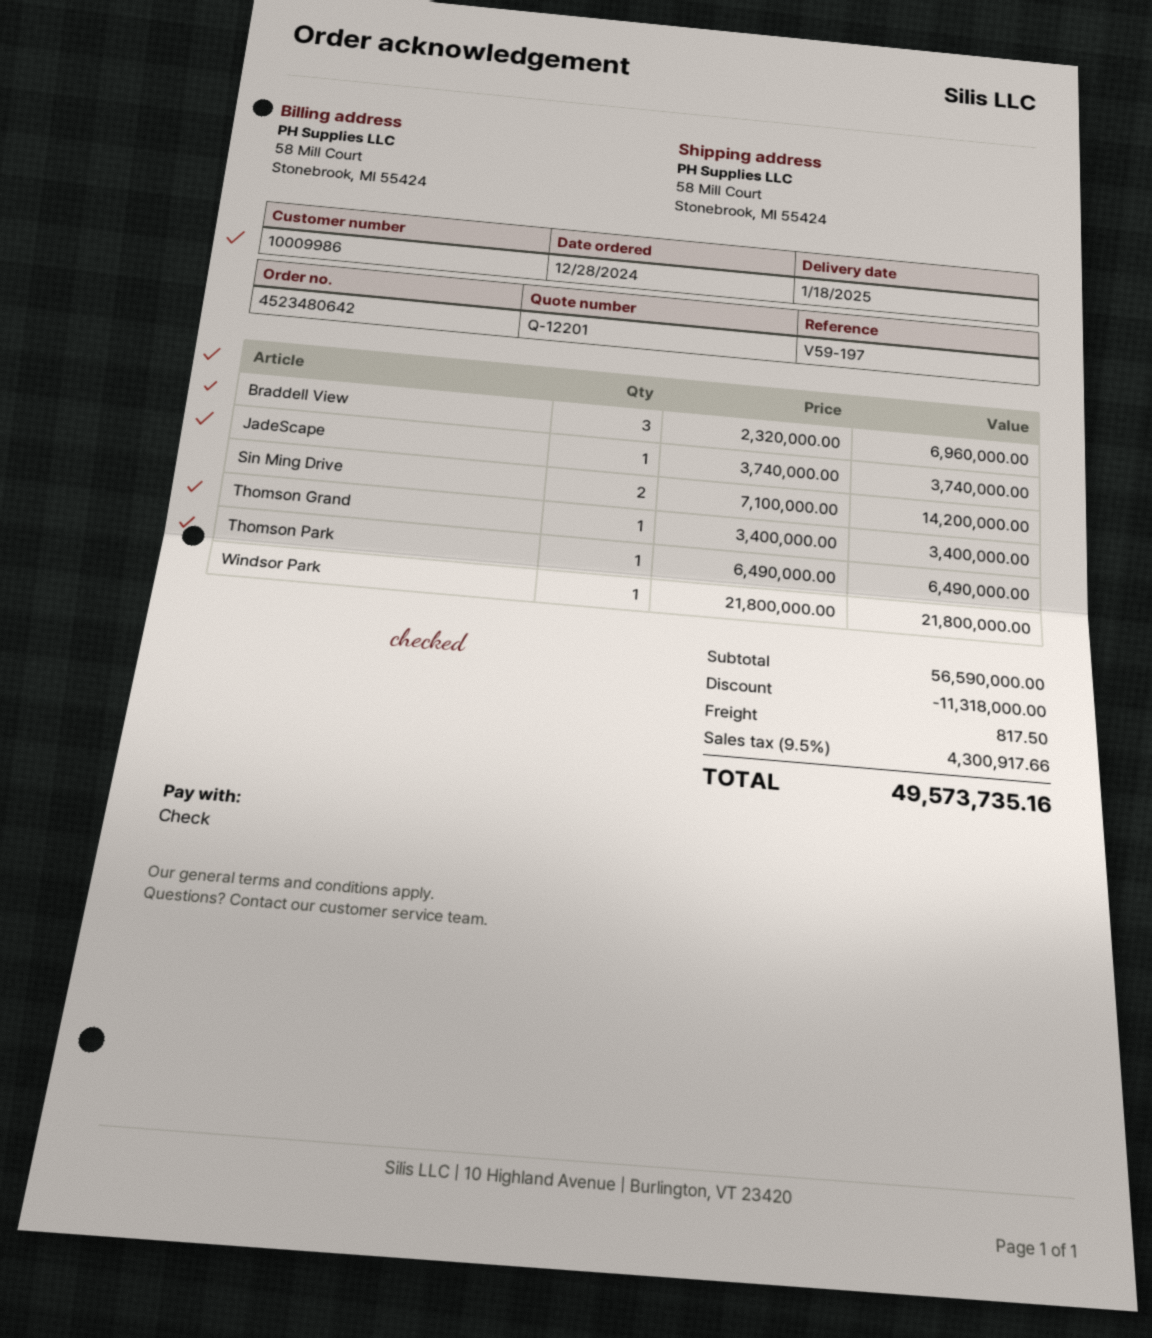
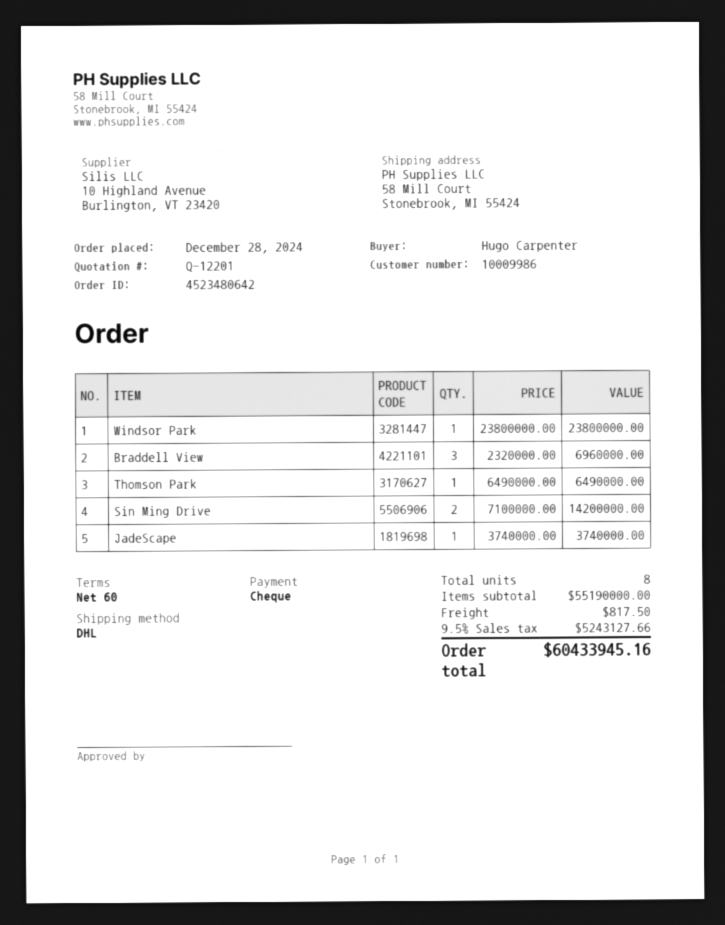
Thomson Grand: 1 x 3400000.00 = 3400000.00 -> none
Windsor Park: 1 x 21800000.00 = 21800000.00 -> 1 x 23800000.00 = 23800000.00
subtotal: 56590000.00 -> 55190000.00
discount: 11318000.00 -> none
tax: 9.5% = 4300917.66 -> 9.5% = 5243127.66
total: 49573735.16 -> 60433945.16

